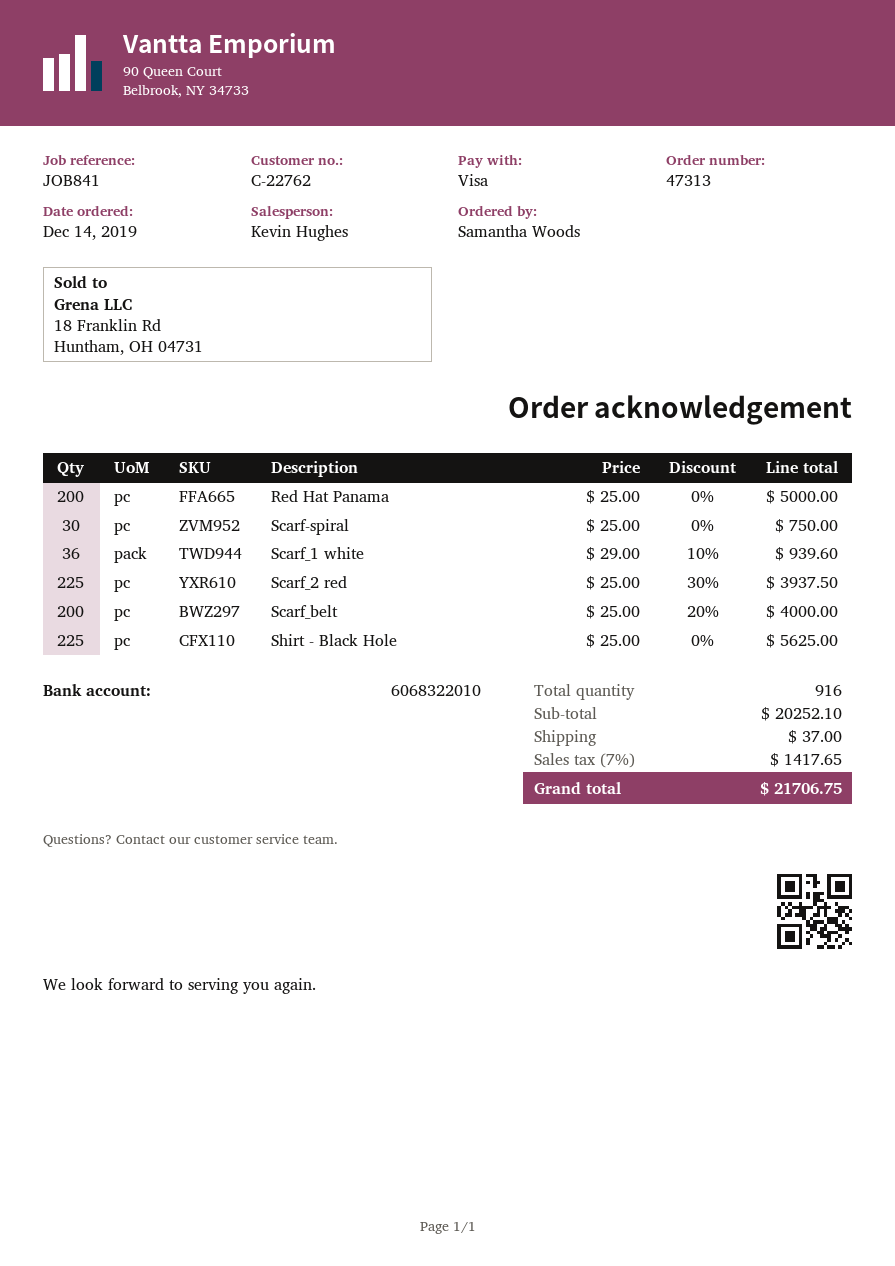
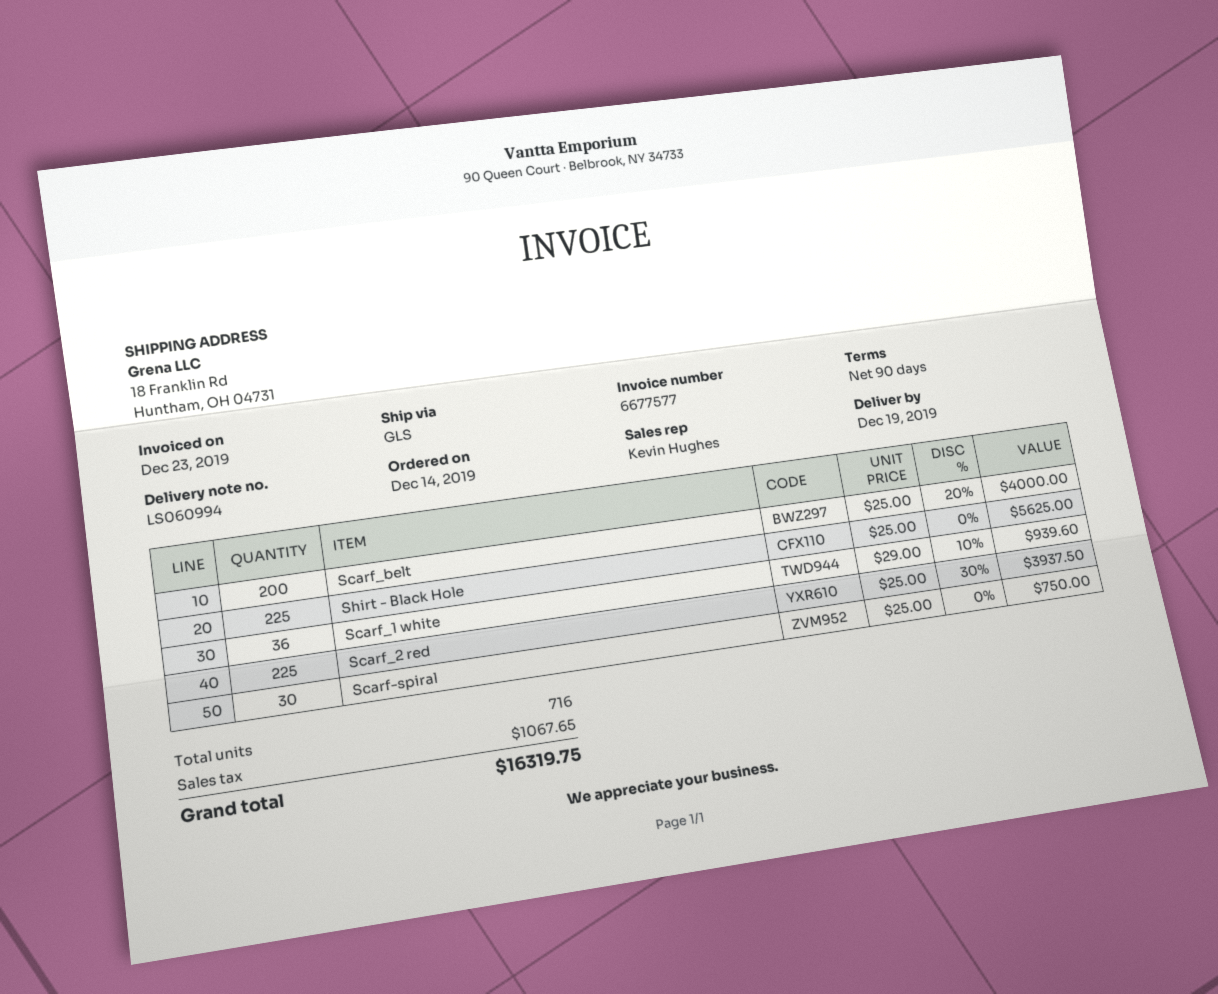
Red Hat Panama: 200 x 25.00 = 5000.00 -> none
total quantity: 916 -> 716
shipping: 37.00 -> none
tax: 1417.65 -> 1067.65
total: 21706.75 -> 16319.75

